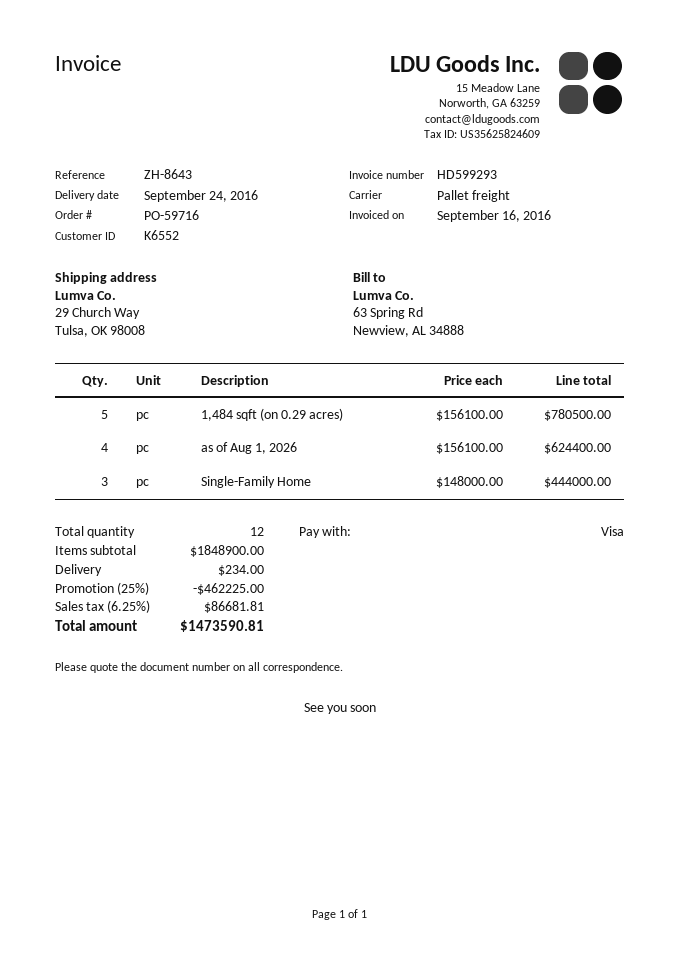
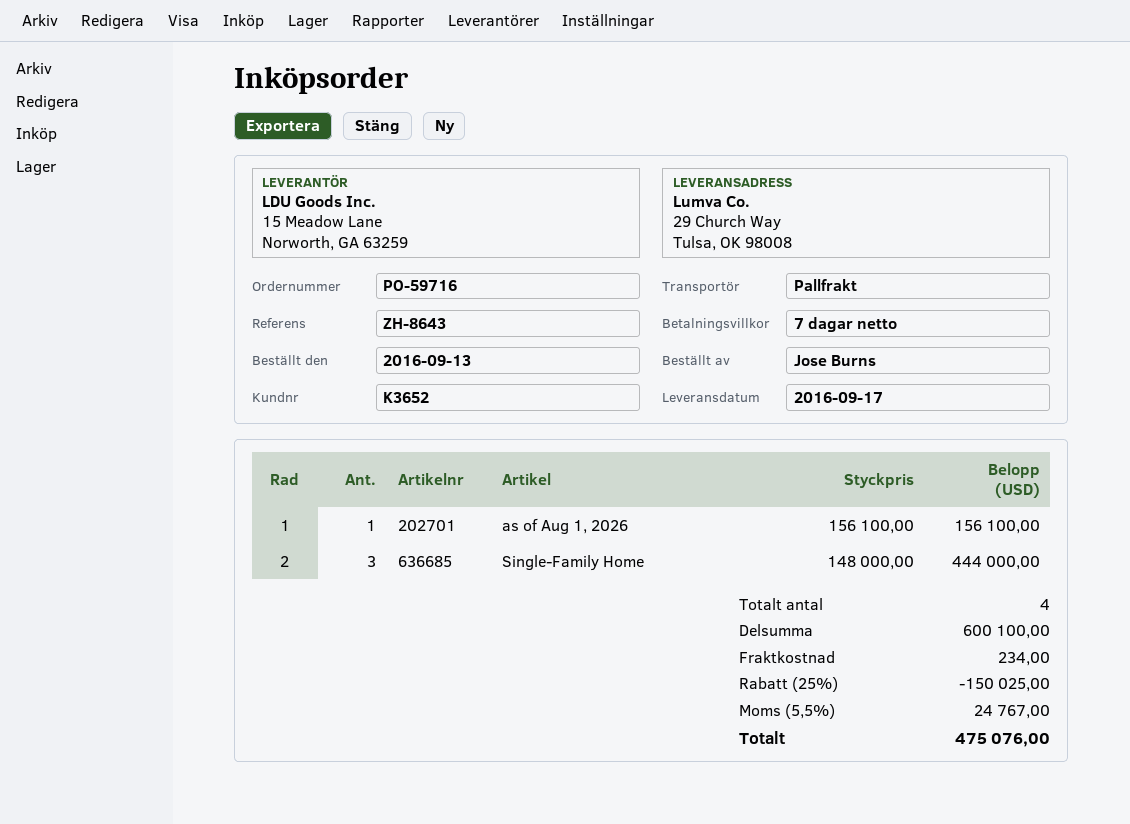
delivery date: 2016-09-24 -> 2016-09-17
customer number: K6552 -> K3652
1,484 sqft (on 0.29 acres): 5 x 156100.00 = 780500.00 -> none
as of Aug 1, 2026: 4 x 156100.00 = 624400.00 -> 1 x 156100.00 = 156100.00
total quantity: 12 -> 4
subtotal: 1848900.00 -> 600100.00
discount: 25% = 462225.00 -> 25% = 150025.00
tax: 6.25% = 86681.81 -> 5.5% = 24767.00
total: 1473590.81 -> 475076.00

